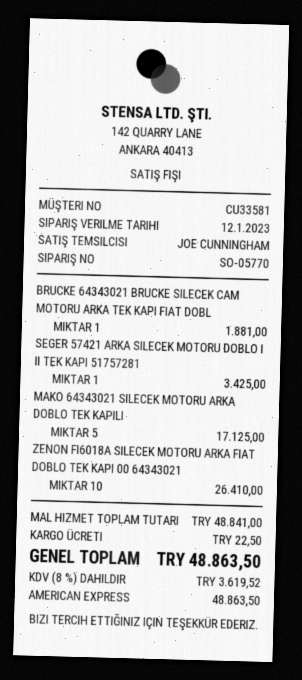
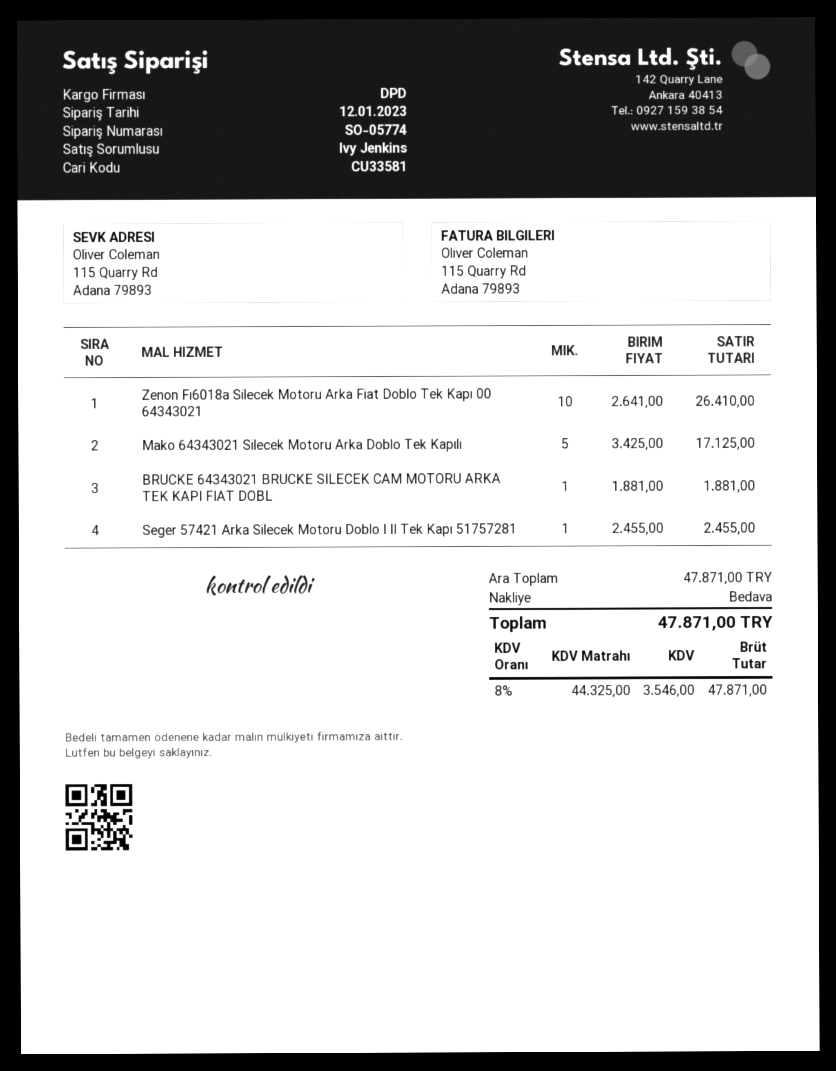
order number: SO-05770 -> SO-05774
sales rep: JOE CUNNINGHAM -> Ivy Jenkins
SEGER 57421 ARKA SILECEK MOTORU DOBLO I II TEK KAPI 51757281: 1 for 3425.00 -> 1 for 2455.00
subtotal: 48841.00 -> 47871.00
shipping: 22.50 -> 0.00
tax: 8% = 3619.52 -> 8% = 3546.00
total: 48863.50 -> 47871.00

